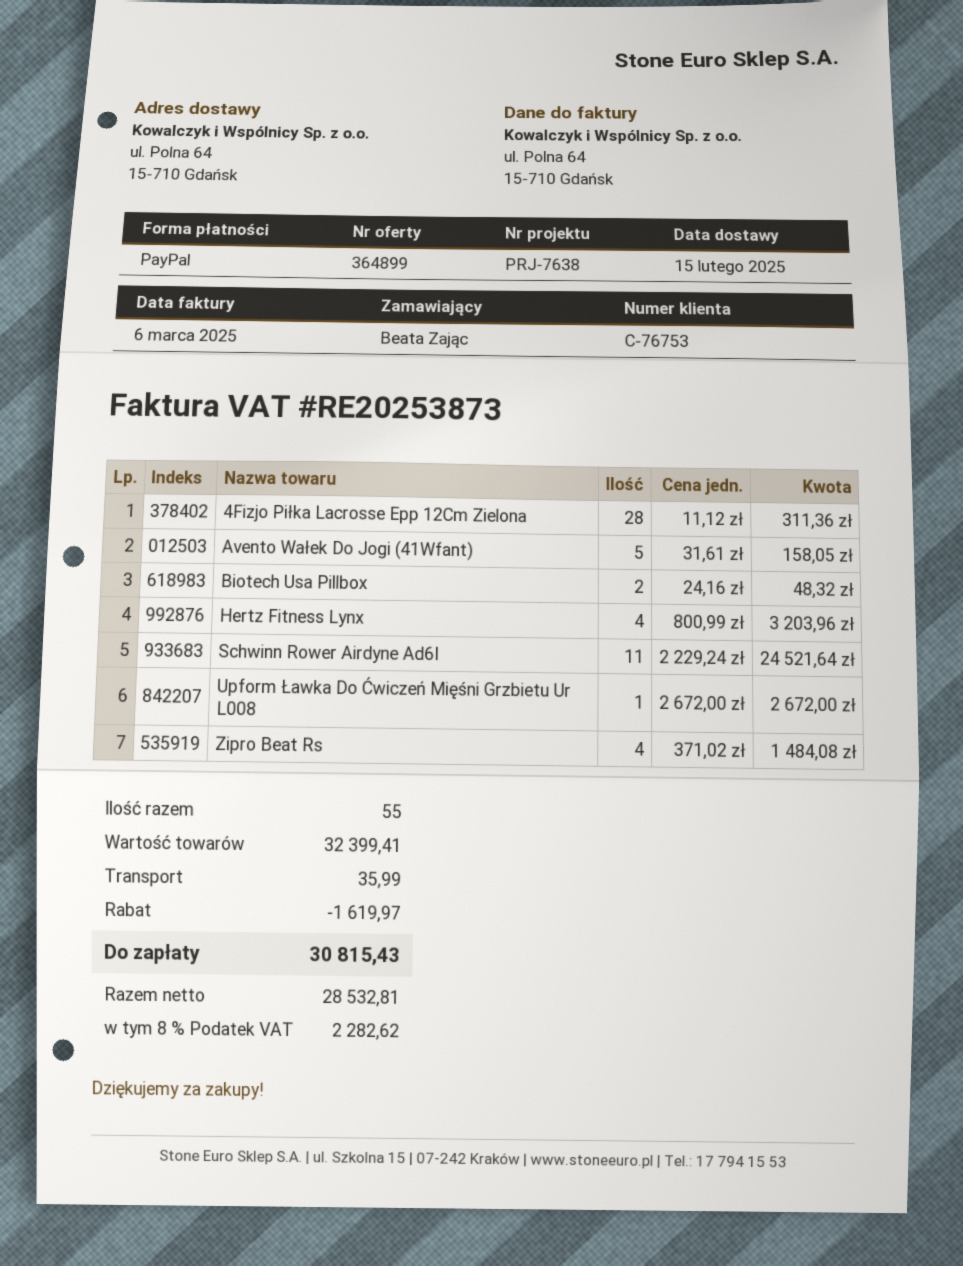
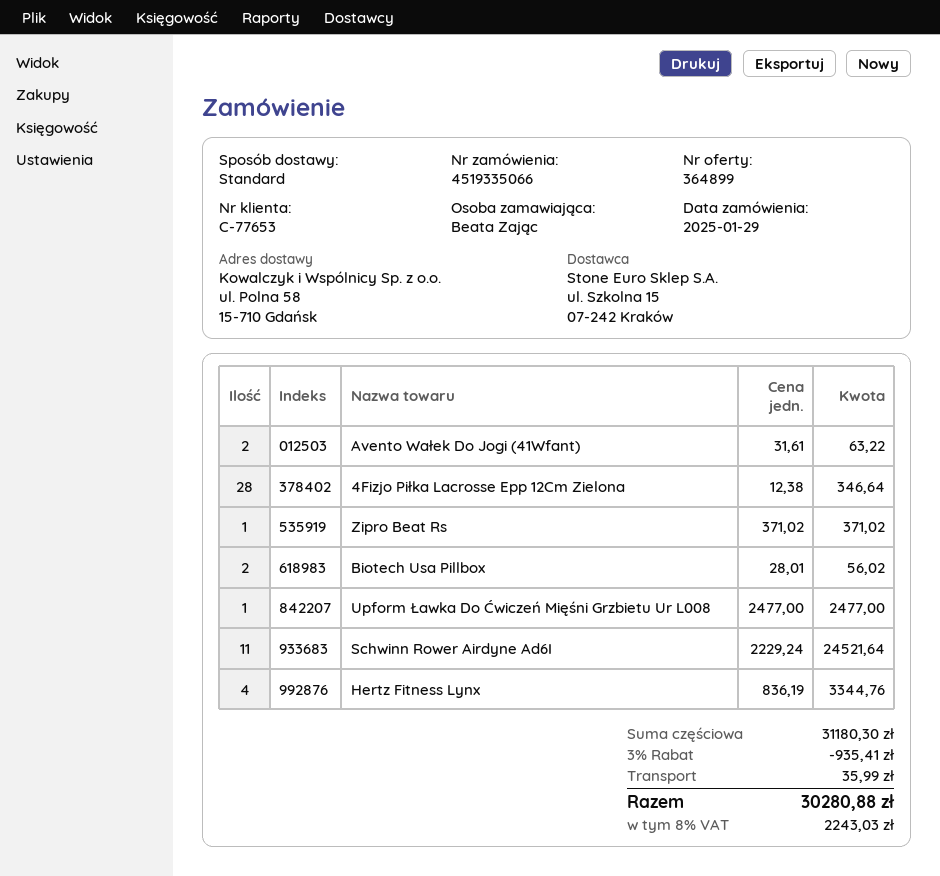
customer number: C-76753 -> C-77653
ship to: ul. Polna 64, 15-710 Gdańsk -> ul. Polna 58, 15-710 Gdańsk
4Fizjo Piłka Lacrosse Epp 12Cm Zielona: 28 x 11.12 = 311.36 -> 28 x 12.38 = 346.64
Avento Wałek Do Jogi (41Wfant): 5 x 31.61 = 158.05 -> 2 x 31.61 = 63.22
Biotech Usa Pillbox: 2 x 24.16 = 48.32 -> 2 x 28.01 = 56.02
Hertz Fitness Lynx: 4 x 800.99 = 3203.96 -> 4 x 836.19 = 3344.76
Upform Ławka Do Ćwiczeń Mięśni Grzbietu Ur L008: 1 x 2672.00 = 2672.00 -> 1 x 2477.00 = 2477.00
Zipro Beat Rs: 4 x 371.02 = 1484.08 -> 1 x 371.02 = 371.02
subtotal: 32399.41 -> 31180.30
discount: 1619.97 -> 935.41
tax: 8% = 2282.62 -> 8% = 2243.03
total: 30815.43 -> 30280.88

